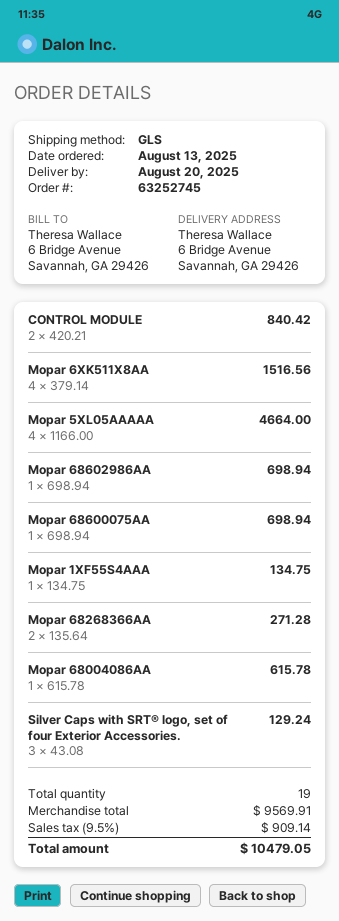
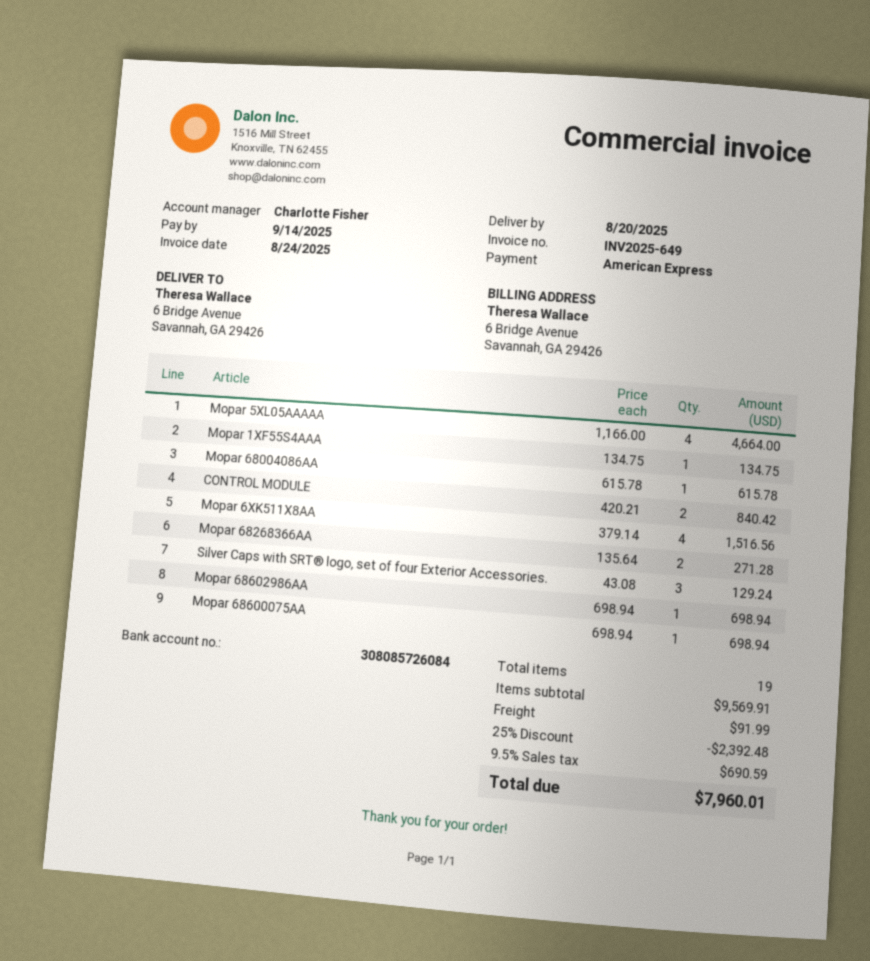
discount: none -> 25% = 2392.48
shipping: none -> 91.99
tax: 9.5% = 909.14 -> 9.5% = 690.59
total: 10479.05 -> 7960.01

